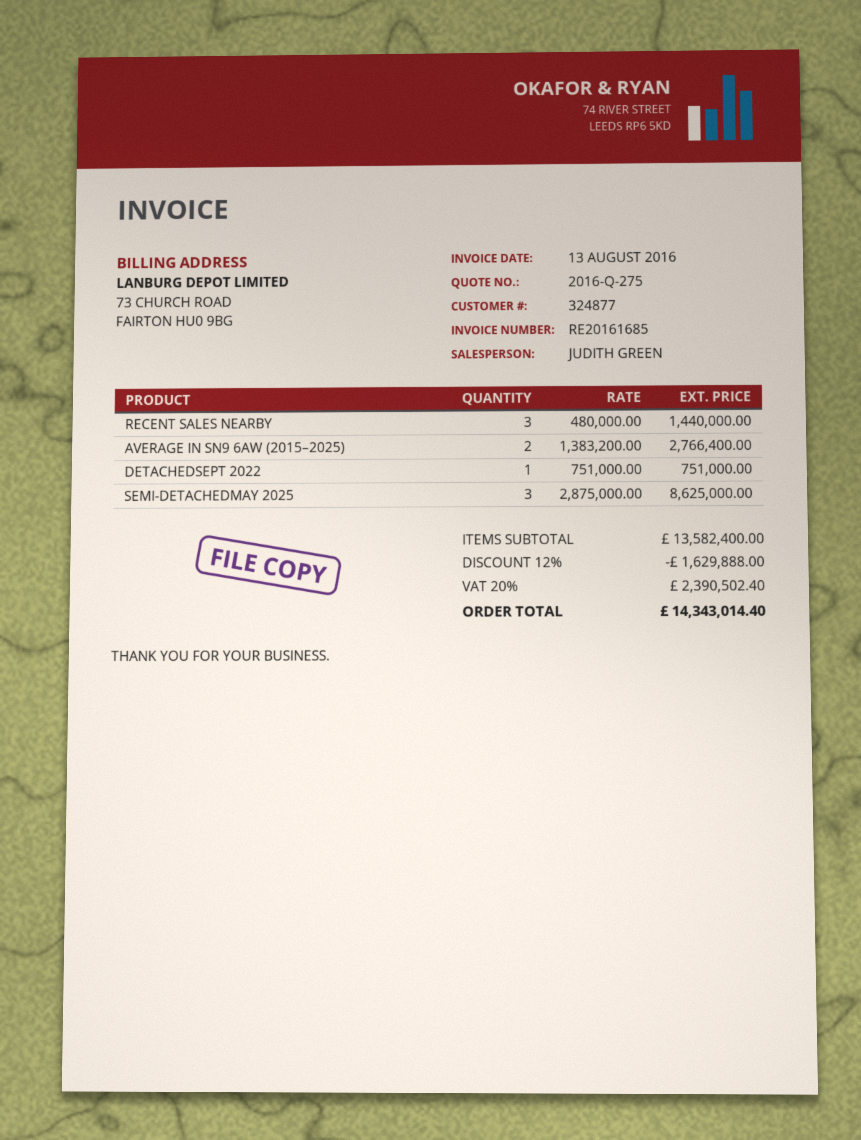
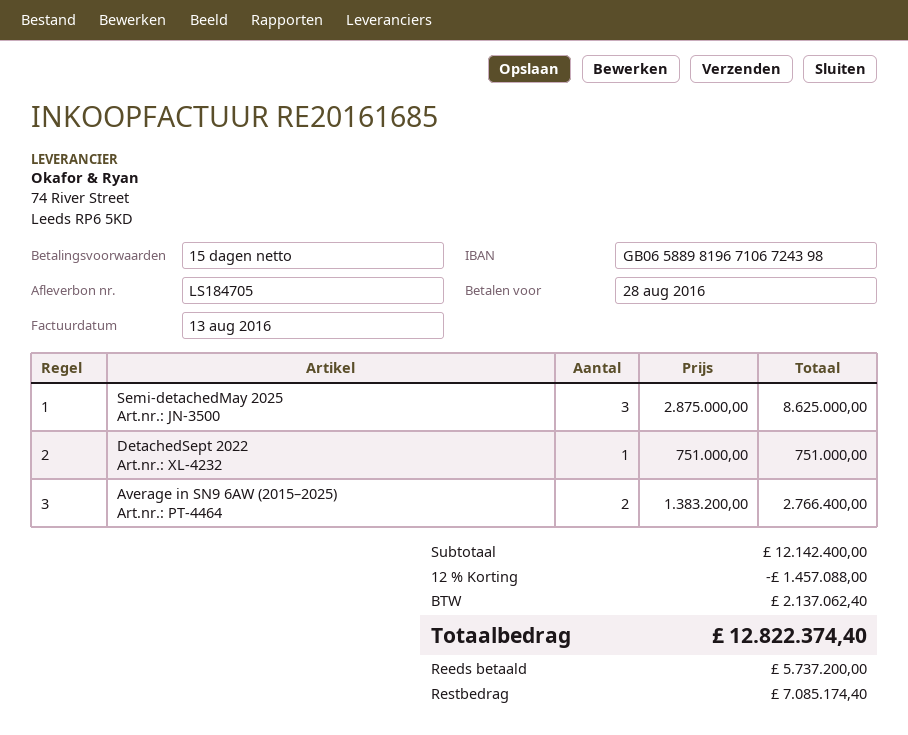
RECENT SALES NEARBY: 3 x 480000.00 = 1440000.00 -> none
subtotal: 13582400.00 -> 12142400.00
discount: 12% = 1629888.00 -> 12% = 1457088.00
tax: 2390502.40 -> 2137062.40
total: 14343014.40 -> 12822374.40

